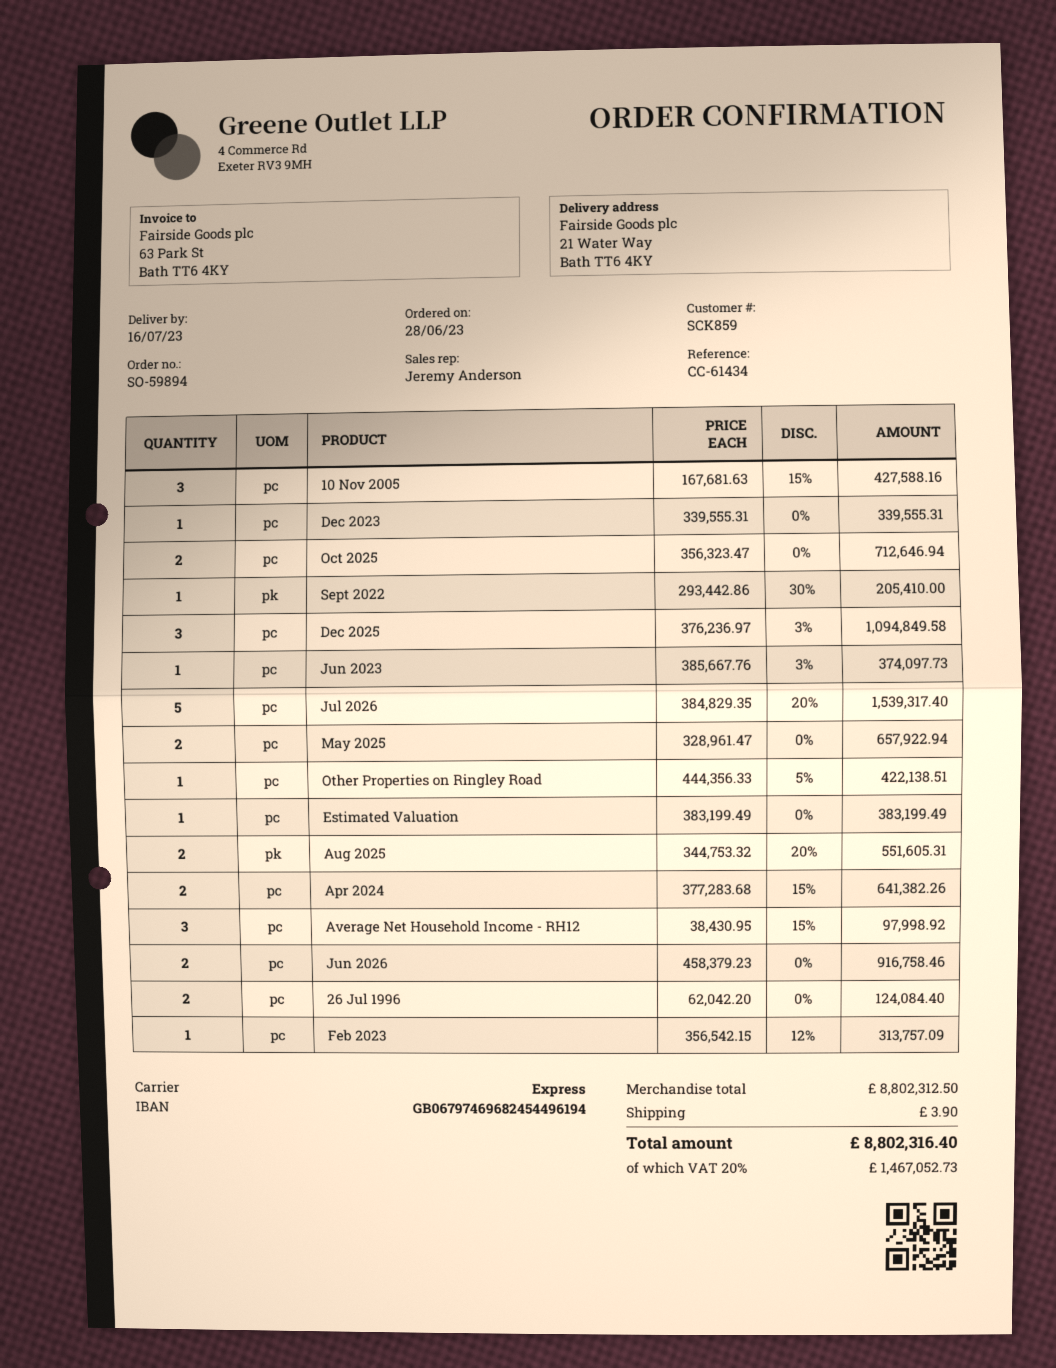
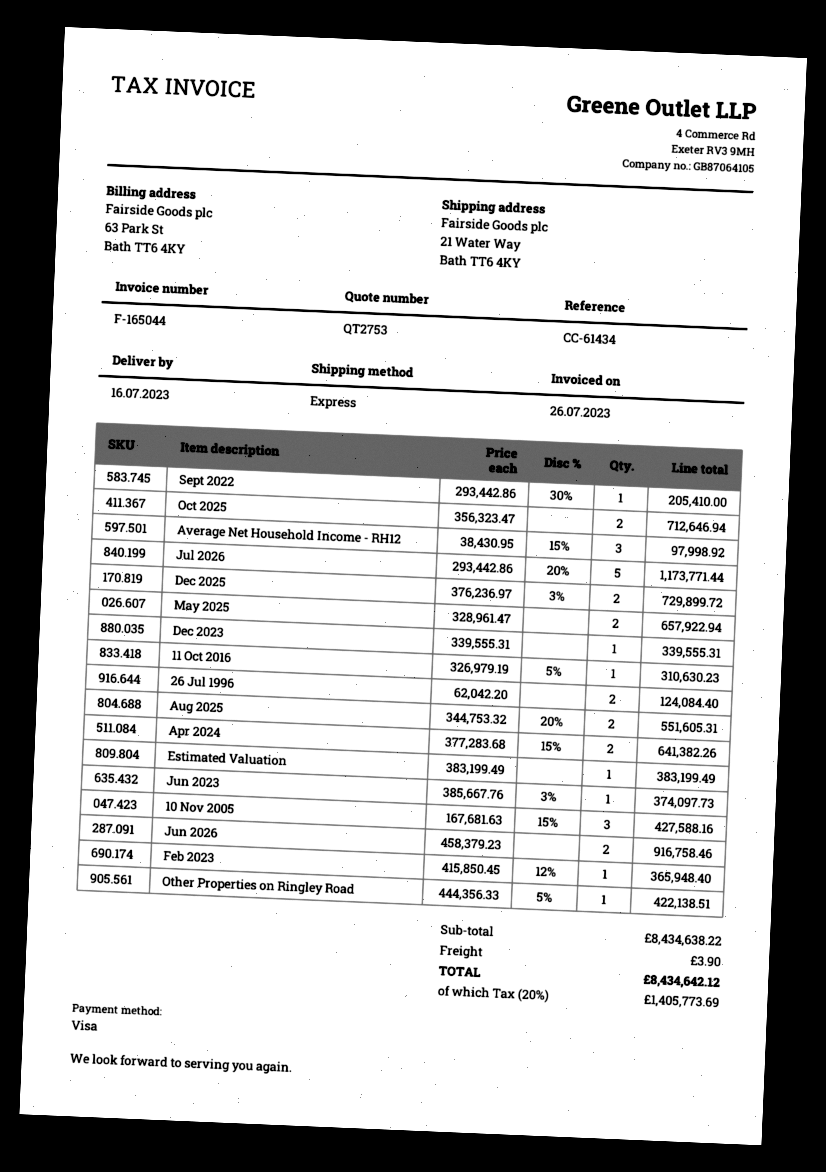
Dec 2025: 3 x 376236.97 - 3% = 1094849.58 -> 2 x 376236.97 - 3% = 729899.72
Jul 2026: 5 x 384829.35 - 20% = 1539317.40 -> 5 x 293442.86 - 20% = 1173771.44
Feb 2023: 1 x 356542.15 - 12% = 313757.09 -> 1 x 415850.45 - 12% = 365948.40
11 Oct 2016: none -> 1 x 326979.19 - 5% = 310630.23
subtotal: 8802312.50 -> 8434638.22
tax: 20% = 1467052.73 -> 20% = 1405773.69
total: 8802316.40 -> 8434642.12

